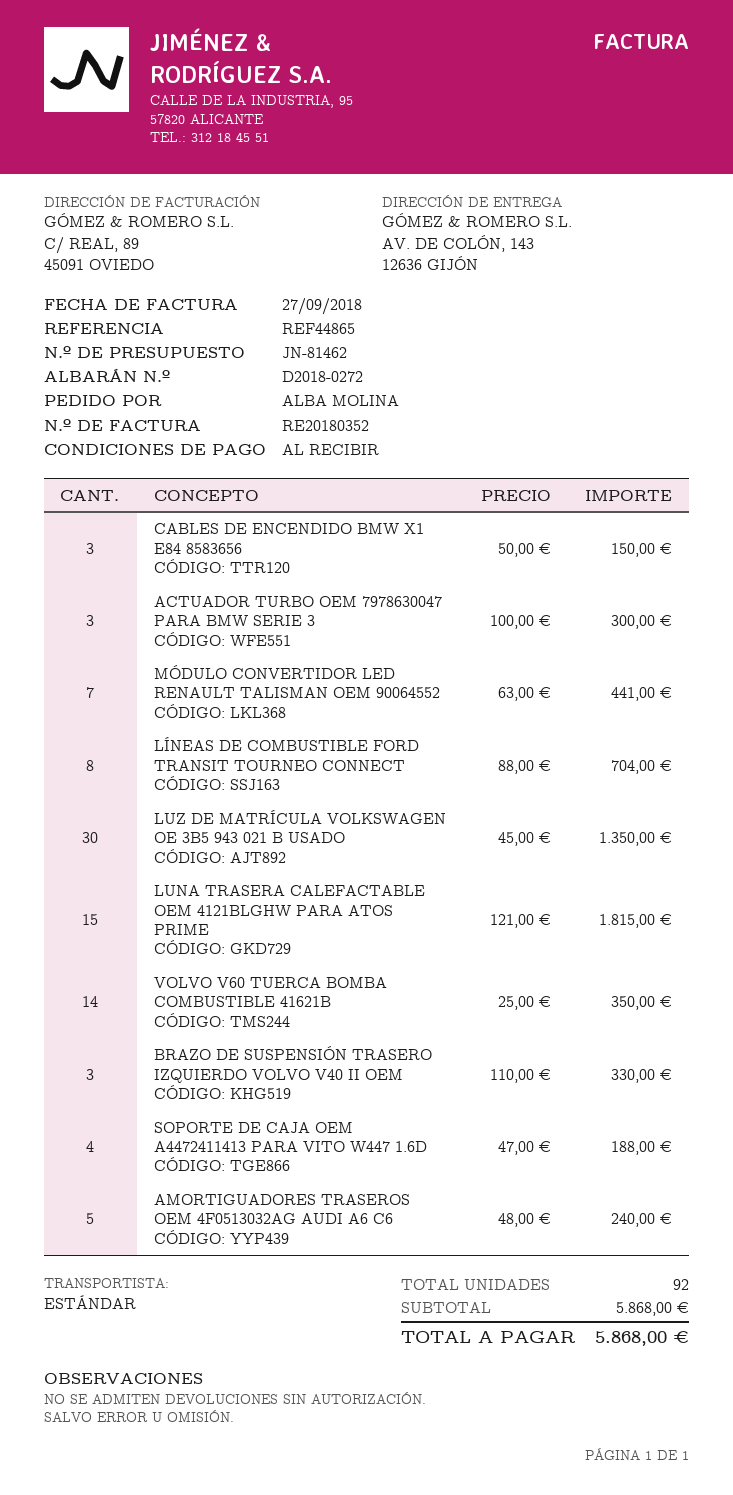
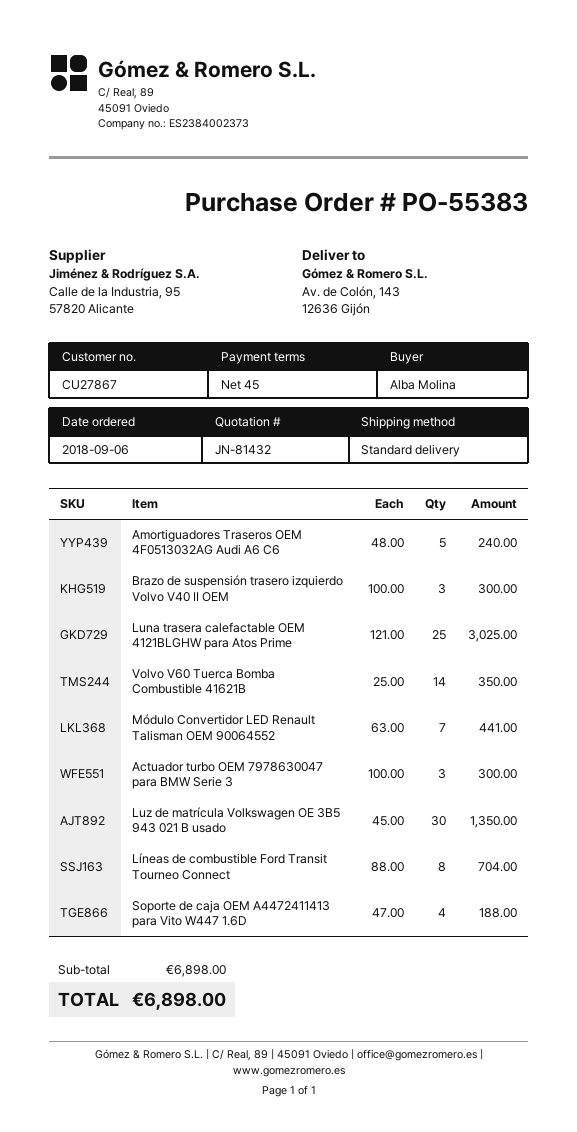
quote number: JN-81462 -> JN-81432
payment terms: on receipt -> 45 days
CABLES DE ENCENDIDO BMW X1 E84 8583656: 3 x 50.00 = 150.00 -> none
LUNA TRASERA CALEFACTABLE OEM 4121BLGHW PARA ATOS PRIME: 15 x 121.00 = 1815.00 -> 25 x 121.00 = 3025.00
BRAZO DE SUSPENSIÓN TRASERO IZQUIERDO VOLVO V40 II OEM: 3 x 110.00 = 330.00 -> 3 x 100.00 = 300.00
subtotal: 5868.00 -> 6898.00
total: 5868.00 -> 6898.00

